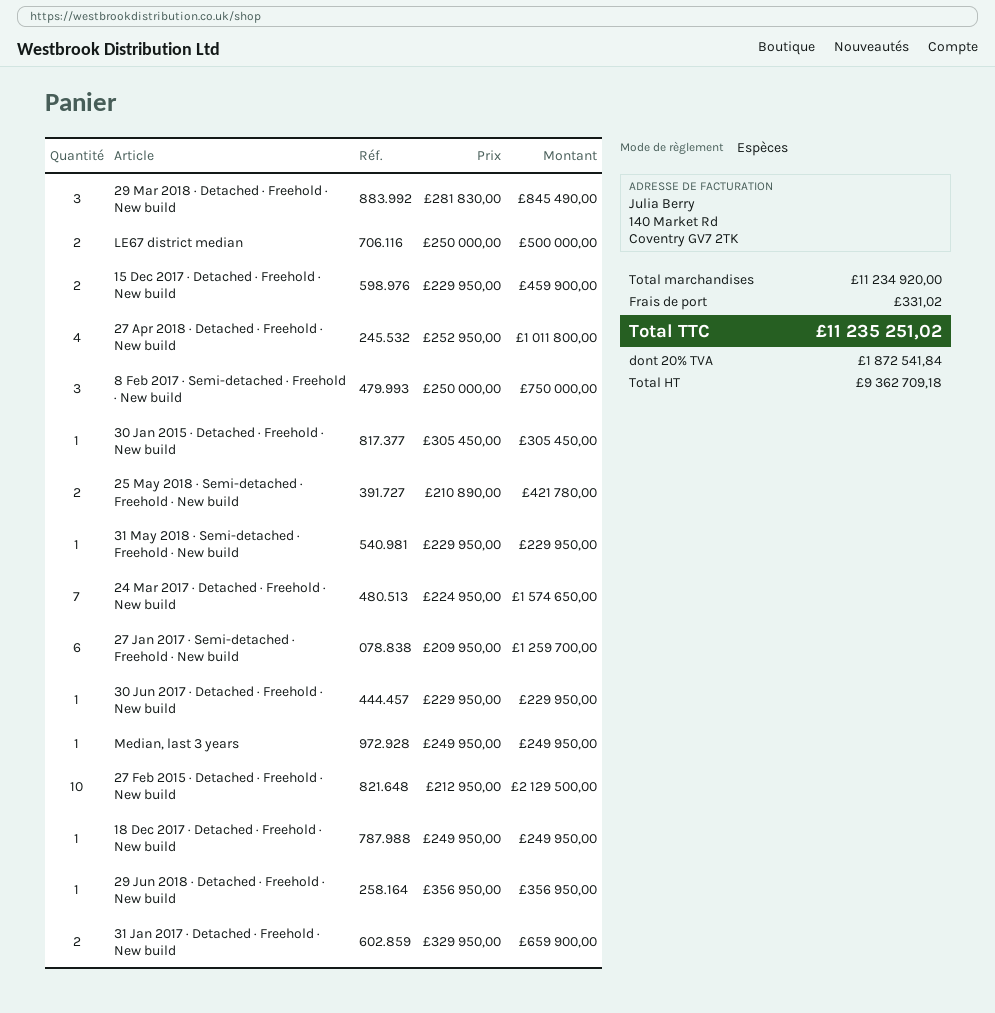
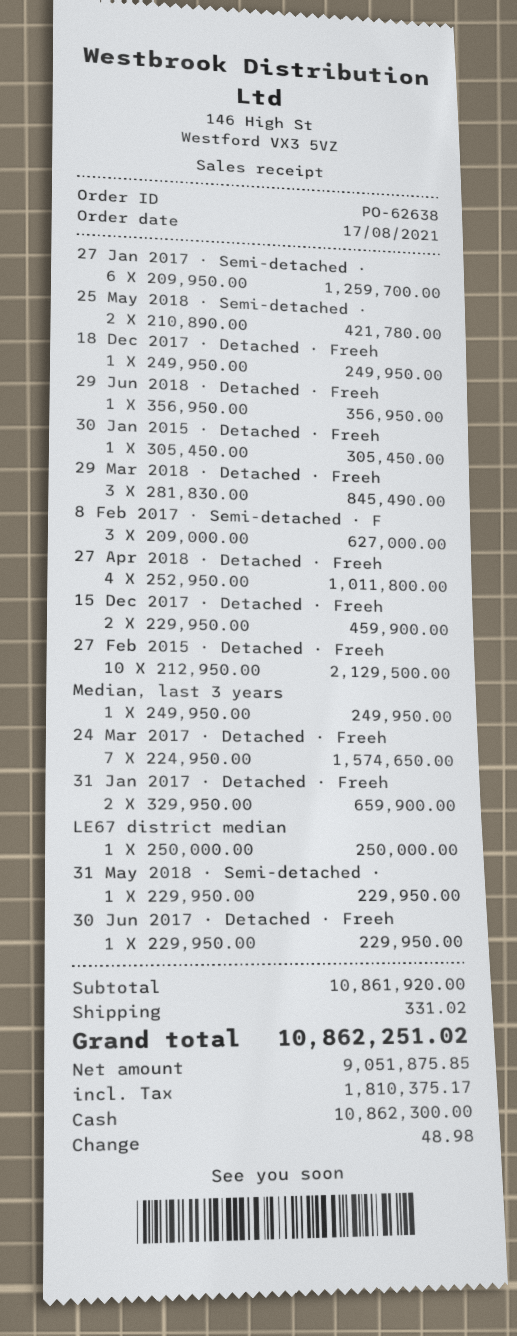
LE67 district median: 2 x 250000.00 = 500000.00 -> 1 x 250000.00 = 250000.00
8 Feb 2017 · Semi-detached · Freehold · New build: 3 x 250000.00 = 750000.00 -> 3 x 209000.00 = 627000.00
subtotal: 11234920.00 -> 10861920.00
net: 9362709.18 -> 9051875.85
tax: 1872541.84 -> 1810375.17
total: 11235251.02 -> 10862251.02

